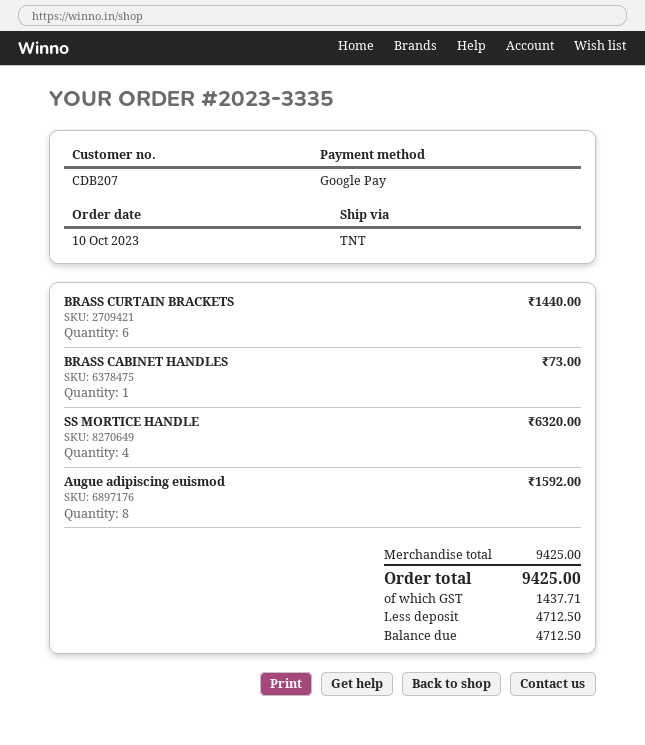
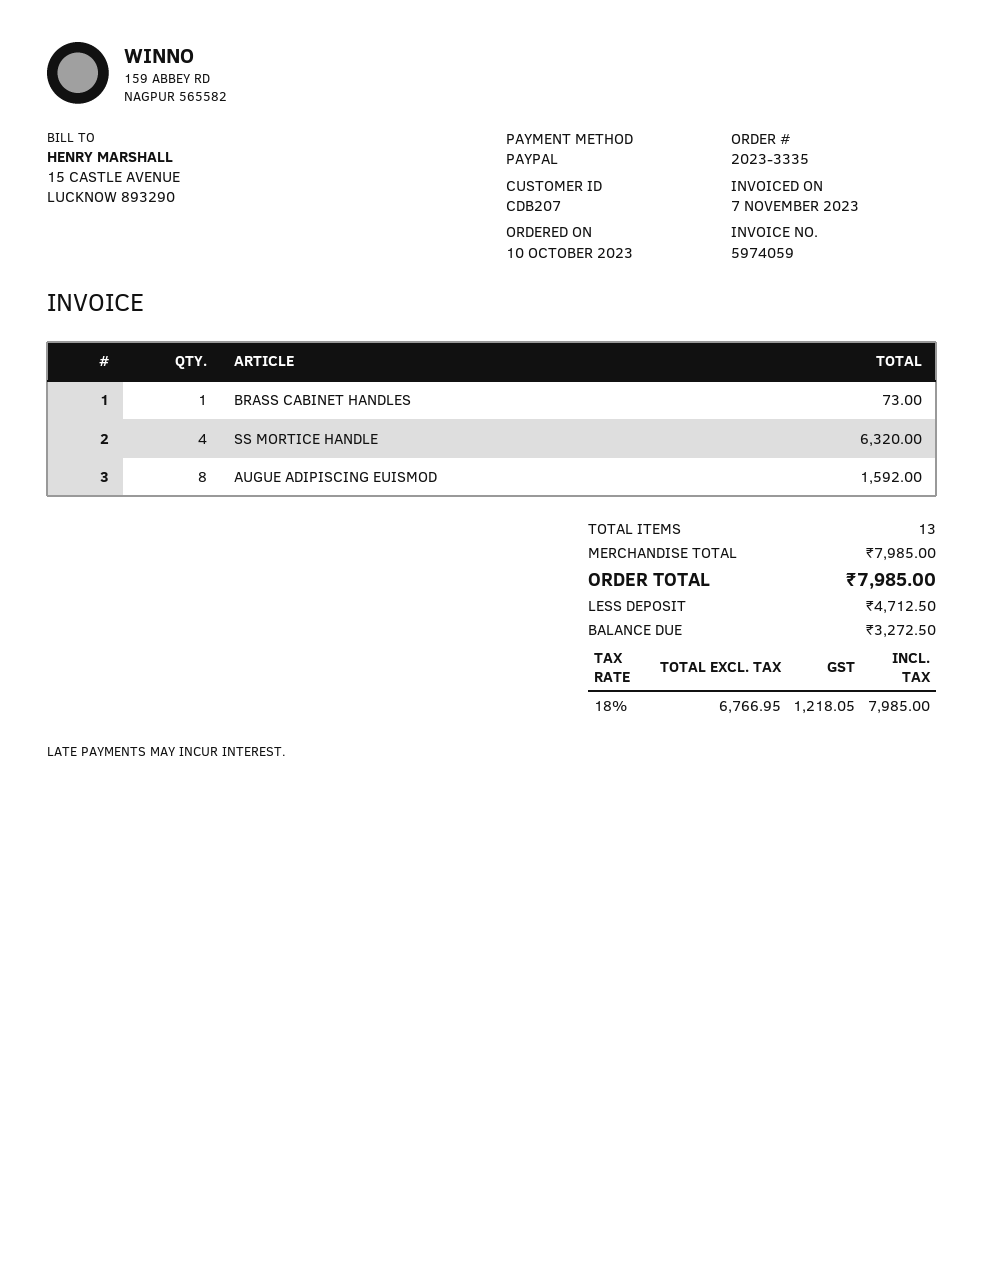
payment method: Google Pay -> PayPal
BRASS CURTAIN BRACKETS: 6 for 1440.00 -> none
subtotal: 9425.00 -> 7985.00
tax: 1437.71 -> 1218.05
total: 9425.00 -> 7985.00
balance: 4712.50 -> 3272.50

